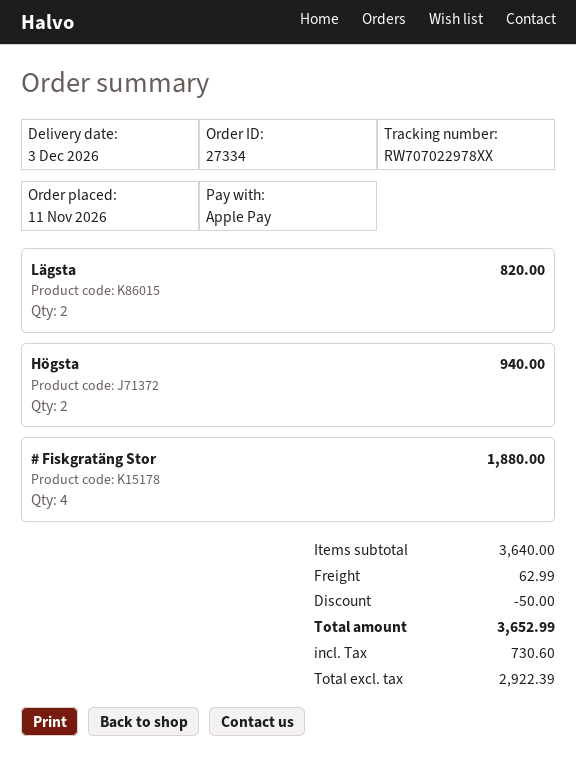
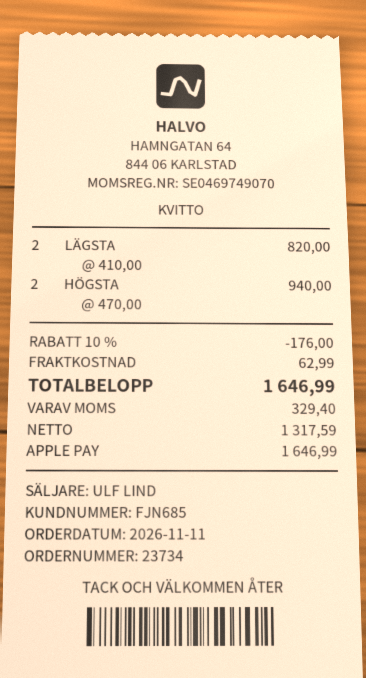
order number: 27334 -> 23734
# Fiskgratäng Stor: 4 for 1880.00 -> none
discount: 50.00 -> 176.00
net: 2922.39 -> 1317.59
tax: 730.60 -> 329.40
total: 3652.99 -> 1646.99

